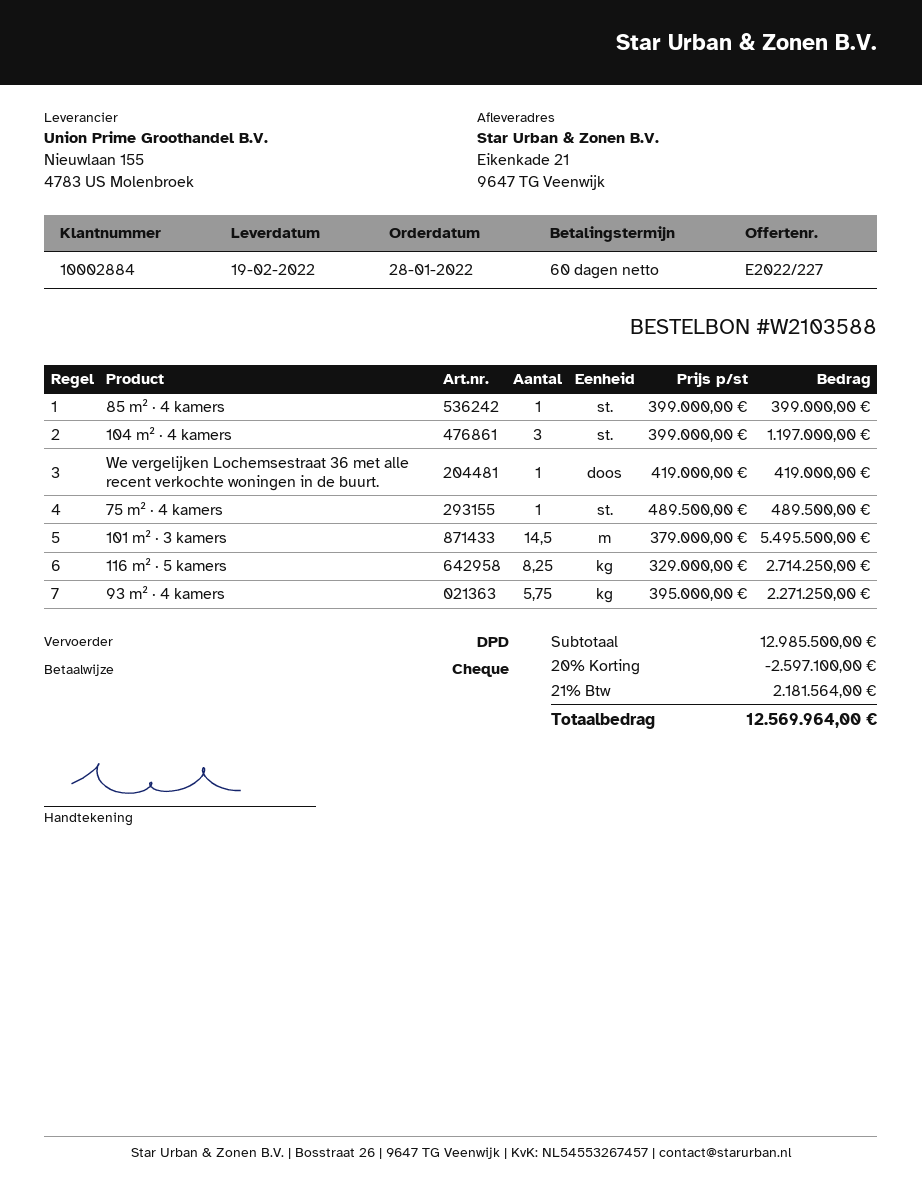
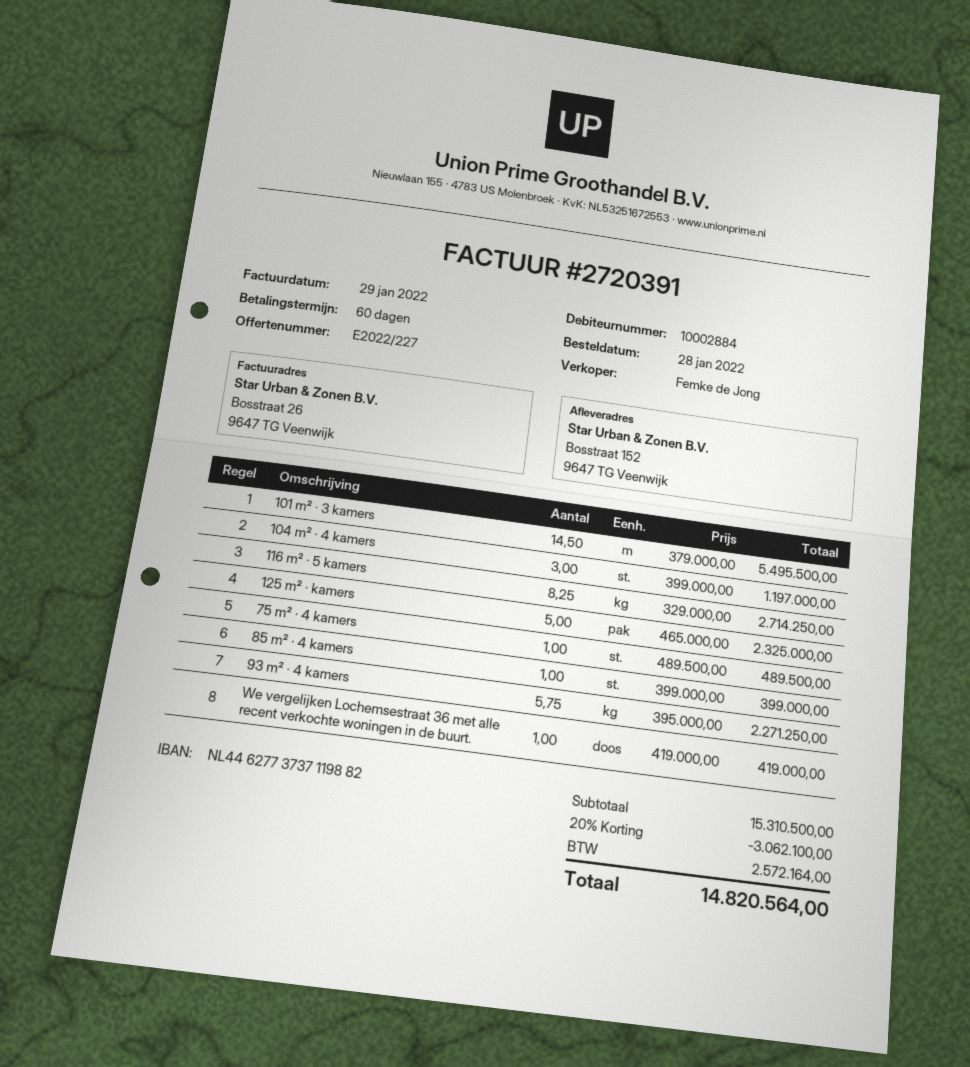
ship to: Eikenkade 21, 9647 TG Veenwijk -> Bosstraat 152, 9647 TG Veenwijk
125 m² · kamers: none -> 5 x 465000.00 = 2325000.00
subtotal: 12985500.00 -> 15310500.00
discount: 20% = 2597100.00 -> 20% = 3062100.00
tax: 2181564.00 -> 2572164.00
total: 12569964.00 -> 14820564.00

